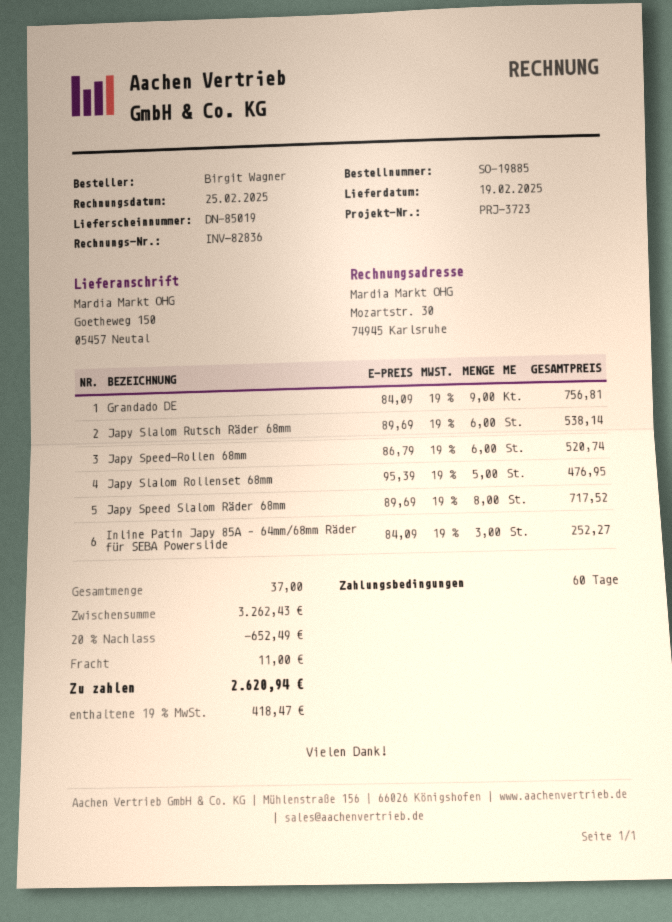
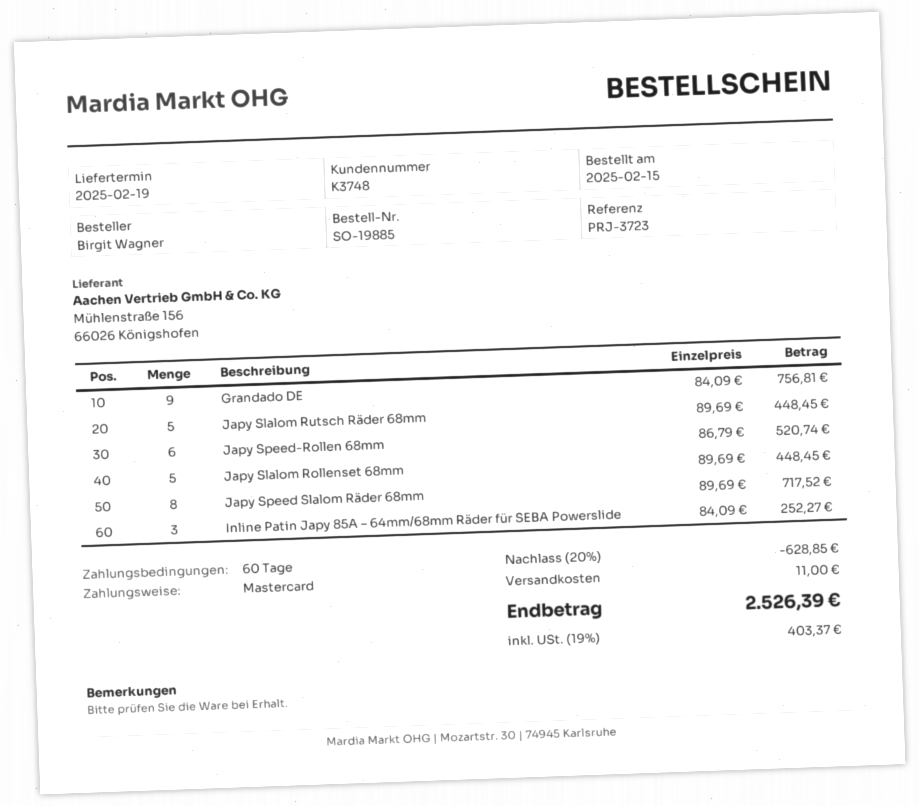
Japy Slalom Rutsch Räder 68mm: 6 x 89.69 = 538.14 -> 5 x 89.69 = 448.45
Japy Slalom Rollenset 68mm: 5 x 95.39 = 476.95 -> 5 x 89.69 = 448.45
discount: 20% = 652.49 -> 20% = 628.85
tax: 19% = 418.47 -> 19% = 403.37
total: 2620.94 -> 2526.39

